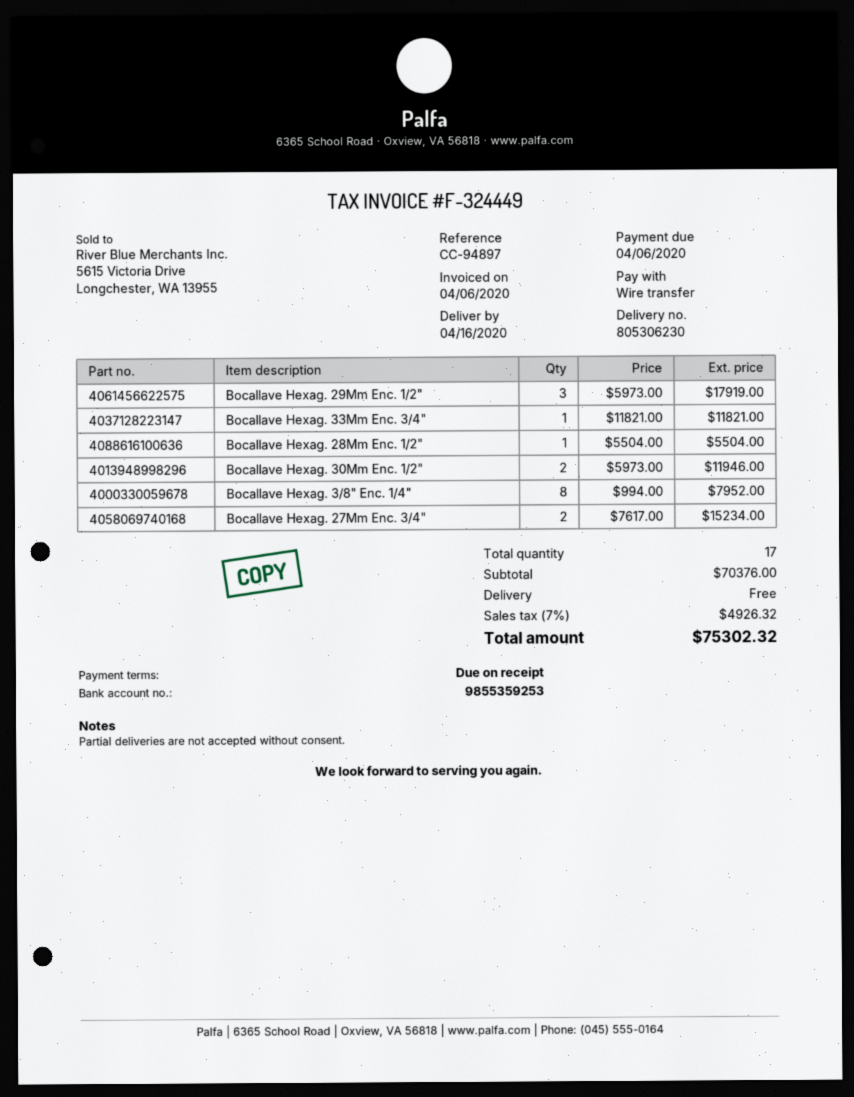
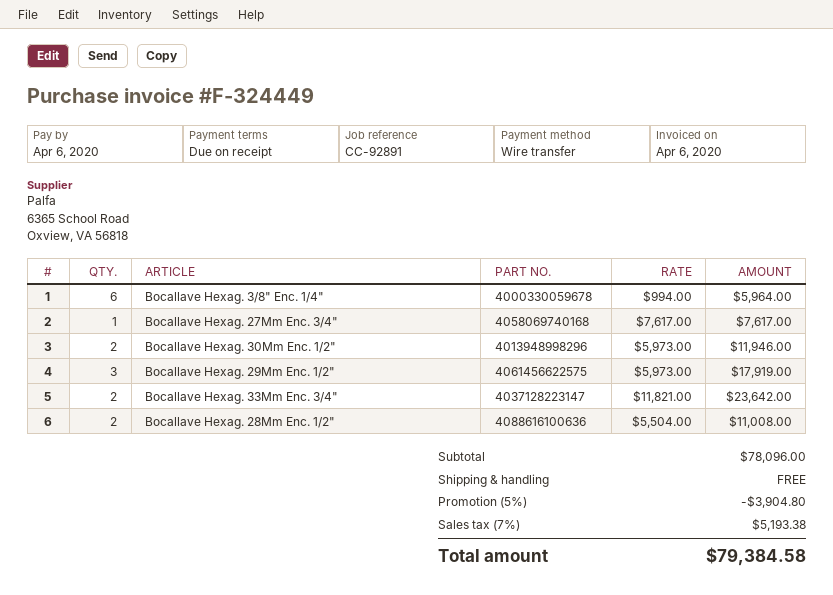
reference: CC-94897 -> CC-92891
Bocallave Hexag. 33Mm Enc. 3/4": 1 x 11821.00 = 11821.00 -> 2 x 11821.00 = 23642.00
Bocallave Hexag. 28Mm Enc. 1/2": 1 x 5504.00 = 5504.00 -> 2 x 5504.00 = 11008.00
Bocallave Hexag. 3/8" Enc. 1/4": 8 x 994.00 = 7952.00 -> 6 x 994.00 = 5964.00
Bocallave Hexag. 27Mm Enc. 3/4": 2 x 7617.00 = 15234.00 -> 1 x 7617.00 = 7617.00
subtotal: 70376.00 -> 78096.00
discount: none -> 5% = 3904.80
tax: 7% = 4926.32 -> 7% = 5193.38
total: 75302.32 -> 79384.58

